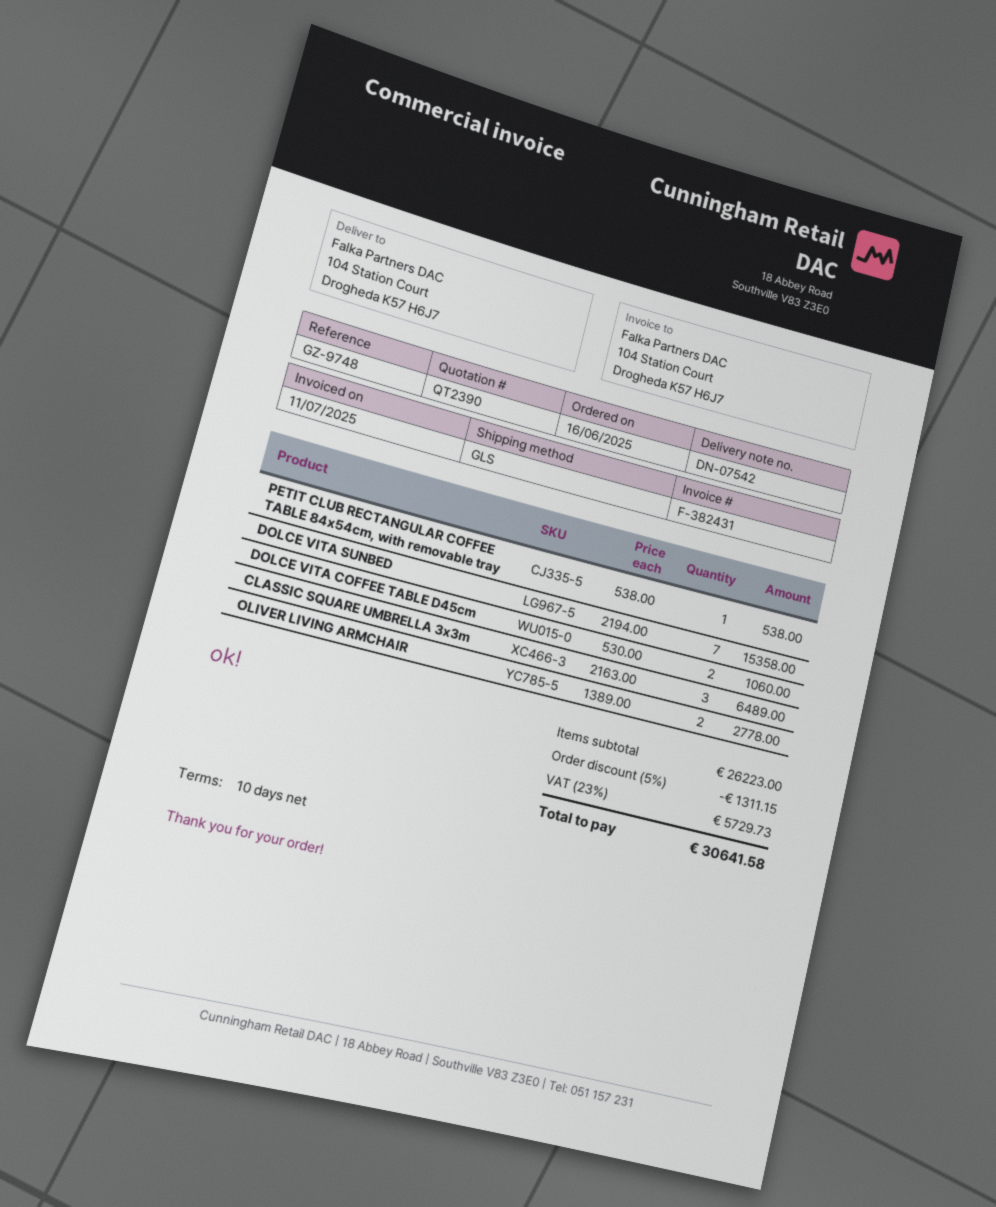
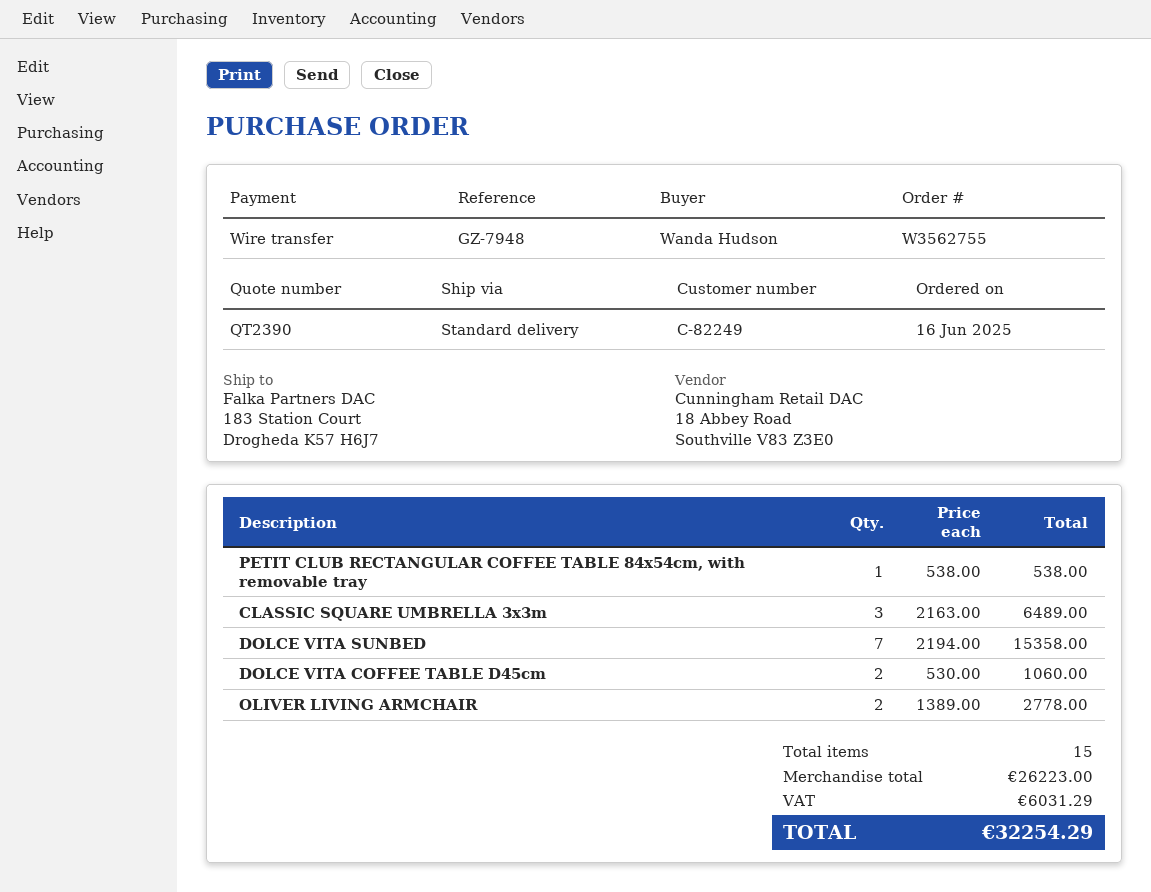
reference: GZ-9748 -> GZ-7948
shipping method: GLS -> standard
ship to: 104 Station Court, Drogheda K57 H6J7 -> 183 Station Court, Drogheda K57 H6J7
discount: 5% = 1311.15 -> none
tax: 5729.73 -> 6031.29
total: 30641.58 -> 32254.29

